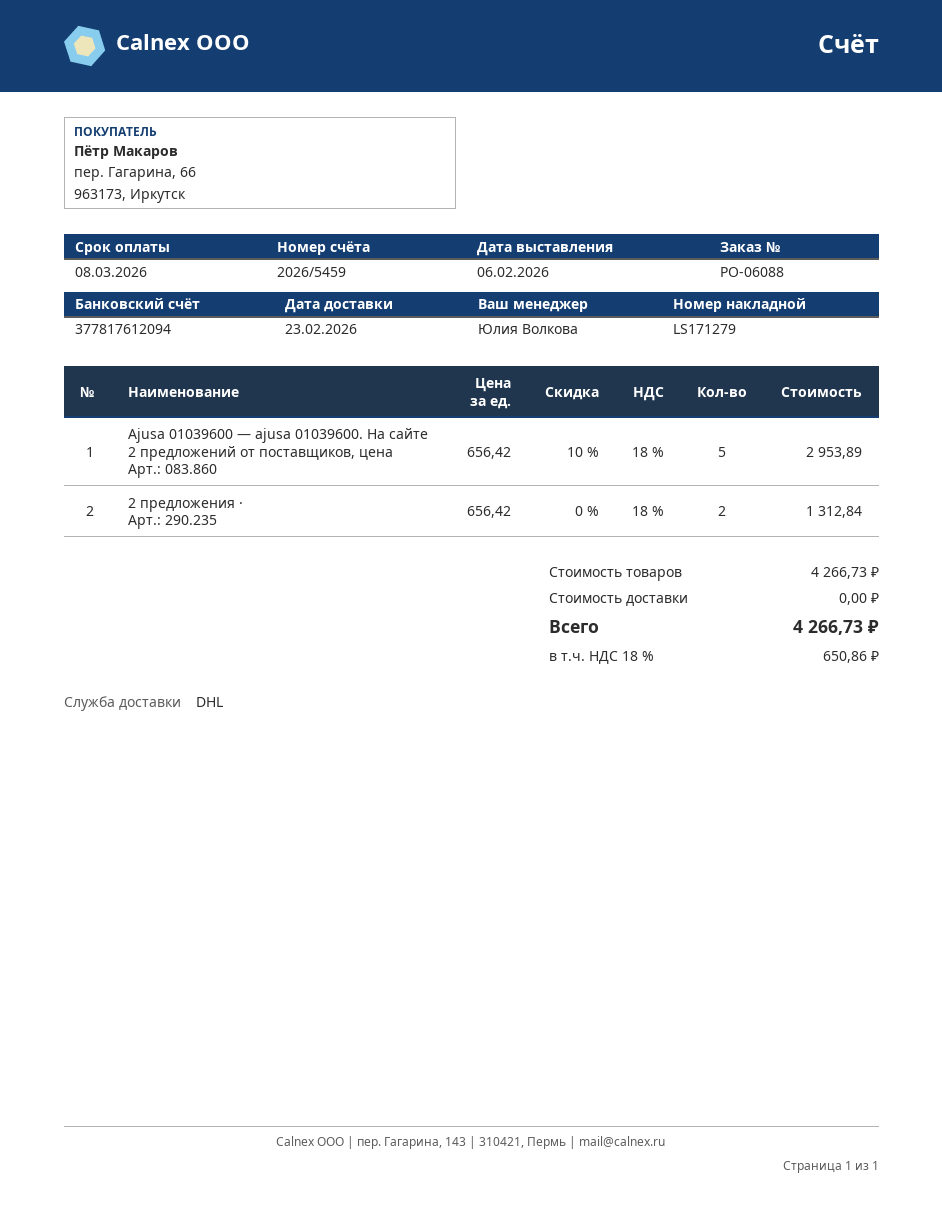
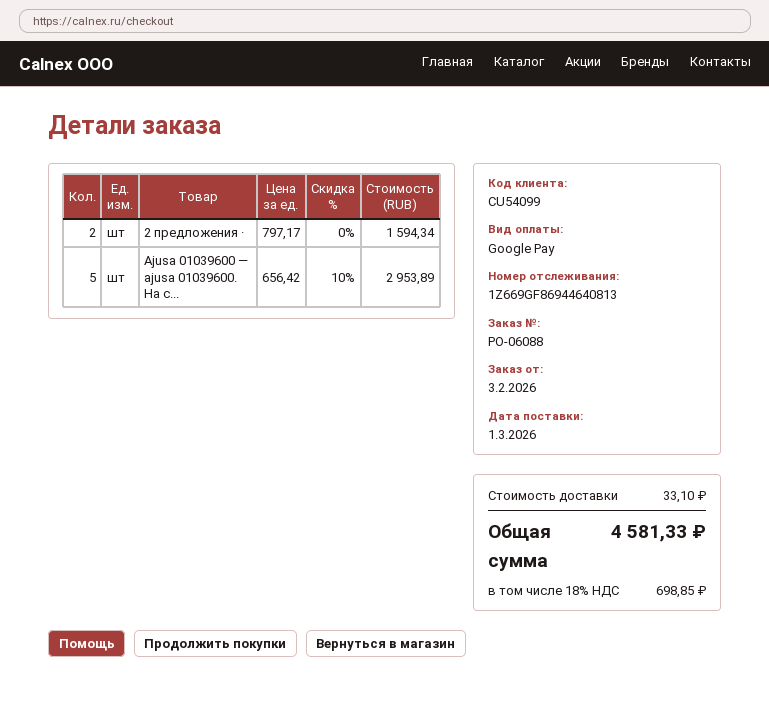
delivery date: 2026-02-23 -> 2026-03-01
2 предложения ·: 2 x 656.42 = 1312.84 -> 2 x 797.17 = 1594.34
shipping: 0.00 -> 33.10
tax: 18% = 650.86 -> 18% = 698.85
total: 4266.73 -> 4581.33

